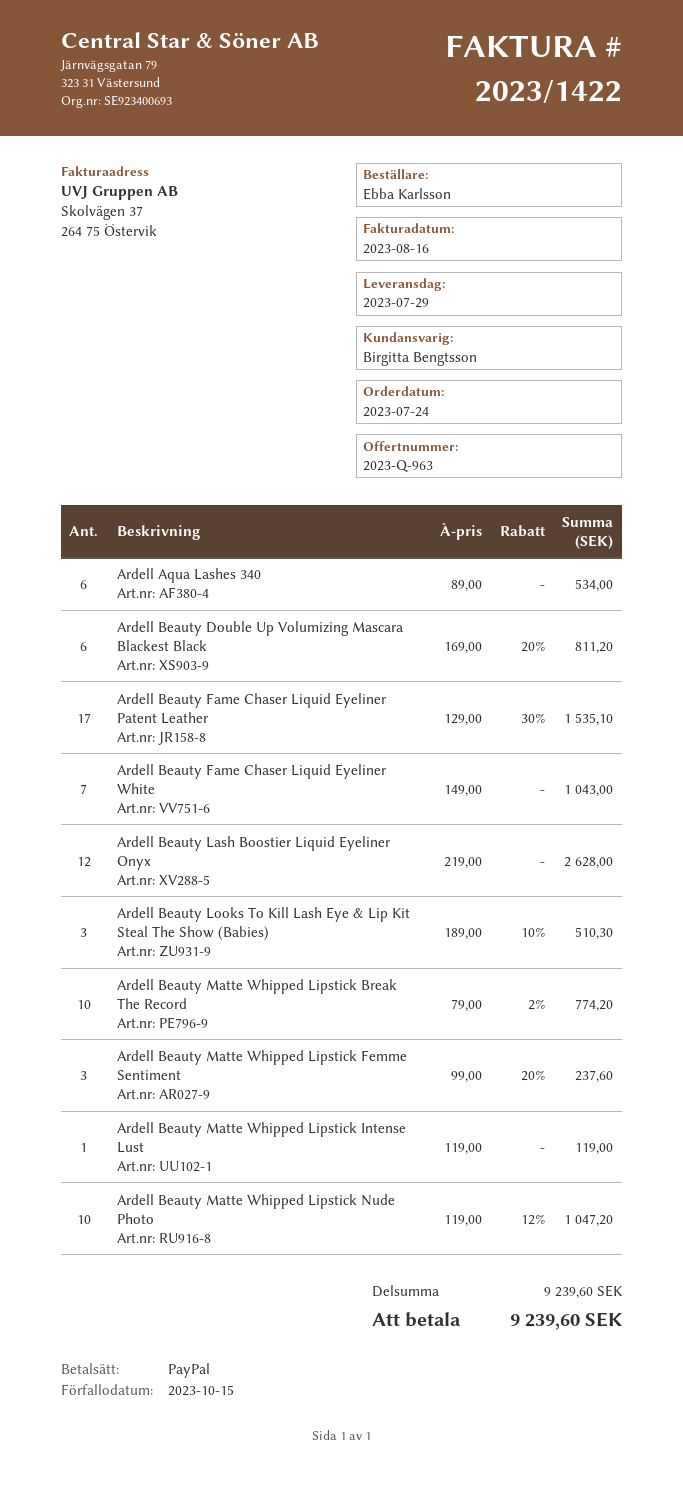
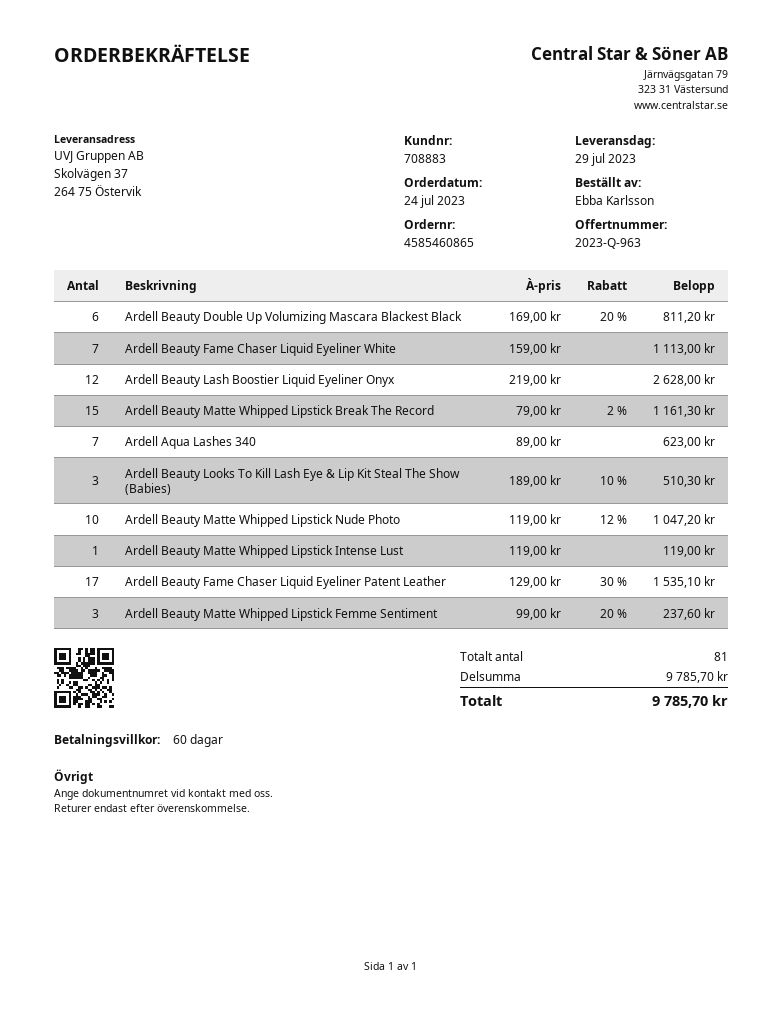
Ardell Aqua Lashes 340: 6 x 89.00 = 534.00 -> 7 x 89.00 = 623.00
Ardell Beauty Fame Chaser Liquid Eyeliner White: 7 x 149.00 = 1043.00 -> 7 x 159.00 = 1113.00
Ardell Beauty Matte Whipped Lipstick Break The Record: 10 x 79.00 - 2% = 774.20 -> 15 x 79.00 - 2% = 1161.30
subtotal: 9239.60 -> 9785.70
total: 9239.60 -> 9785.70

